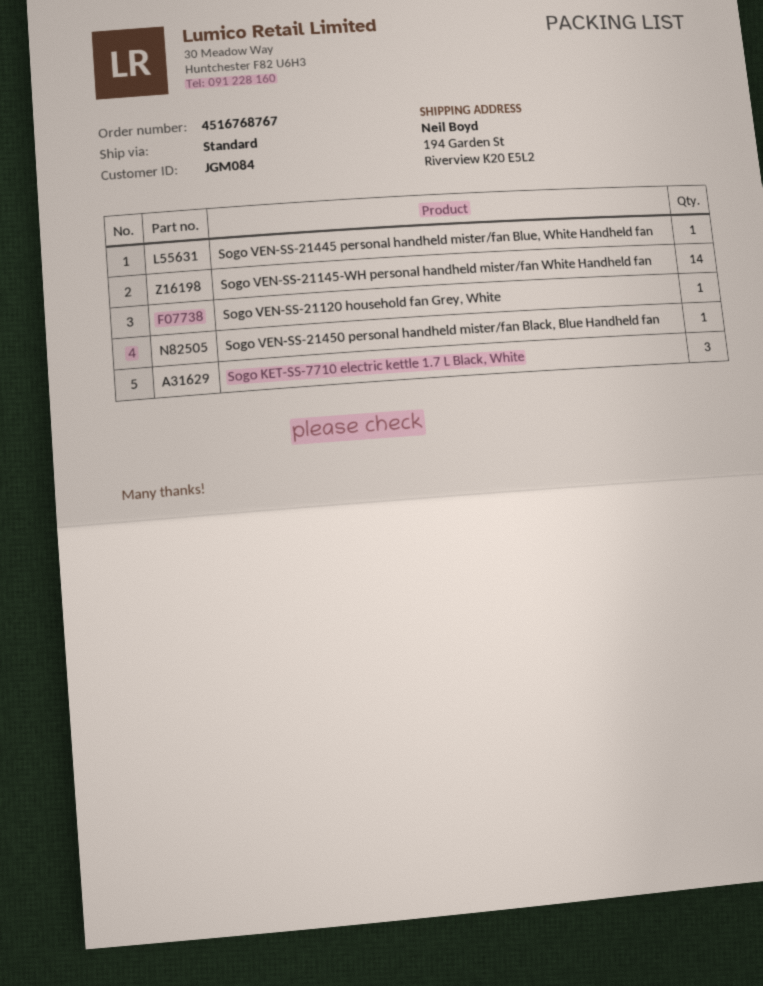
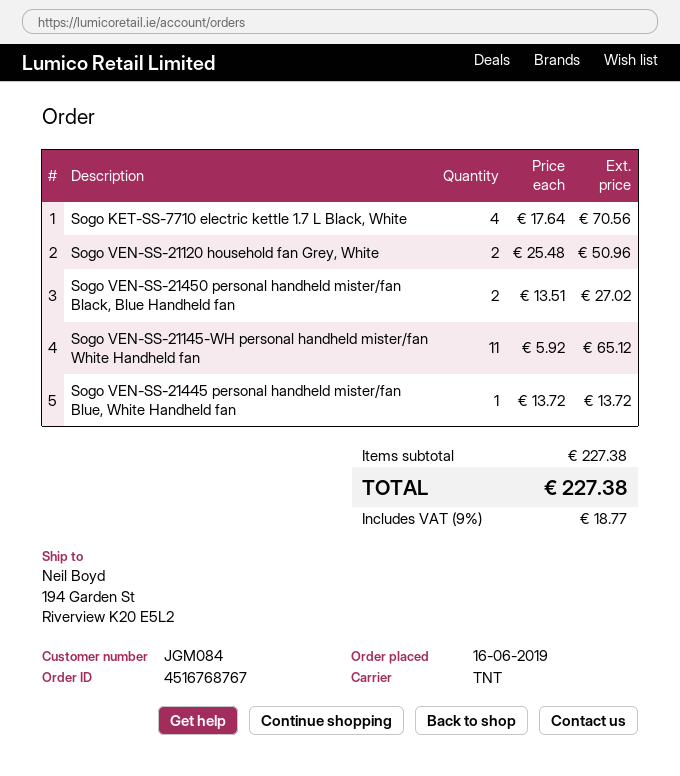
shipping method: standard -> TNT
Sogo VEN-SS-21145-WH personal handheld mister/fan White Handheld fan: 14 -> 11
Sogo VEN-SS-21120 household fan Grey, White: 1 -> 2
Sogo VEN-SS-21450 personal handheld mister/fan Black, Blue Handheld fan: 1 -> 2
Sogo KET-SS-7710 electric kettle 1.7 L Black, White: 3 -> 4

